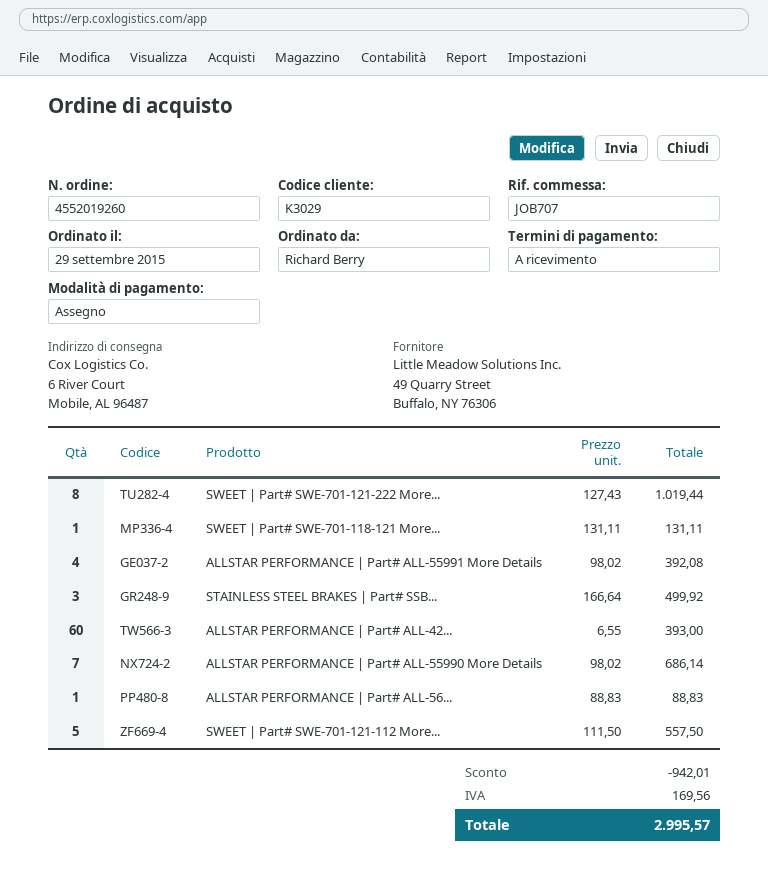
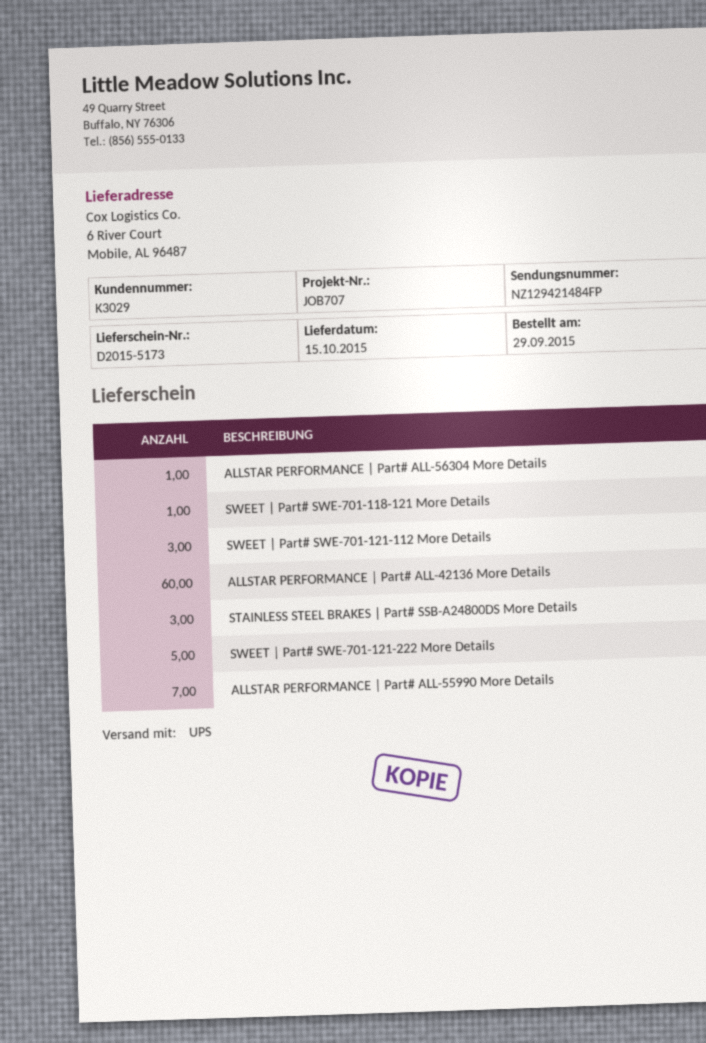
SWEET | Part# SWE-701-121-222 More...: 8 -> 5
ALLSTAR PERFORMANCE | Part# ALL-55991 More Details: 4 -> none
SWEET | Part# SWE-701-121-112 More...: 5 -> 3

